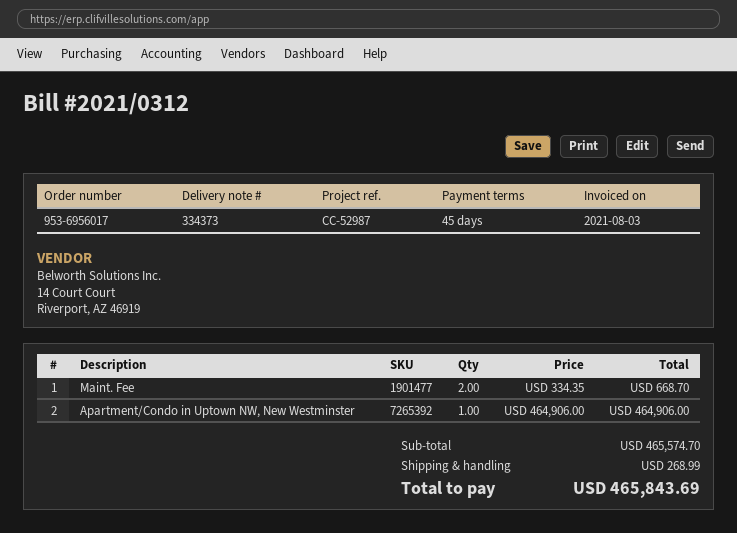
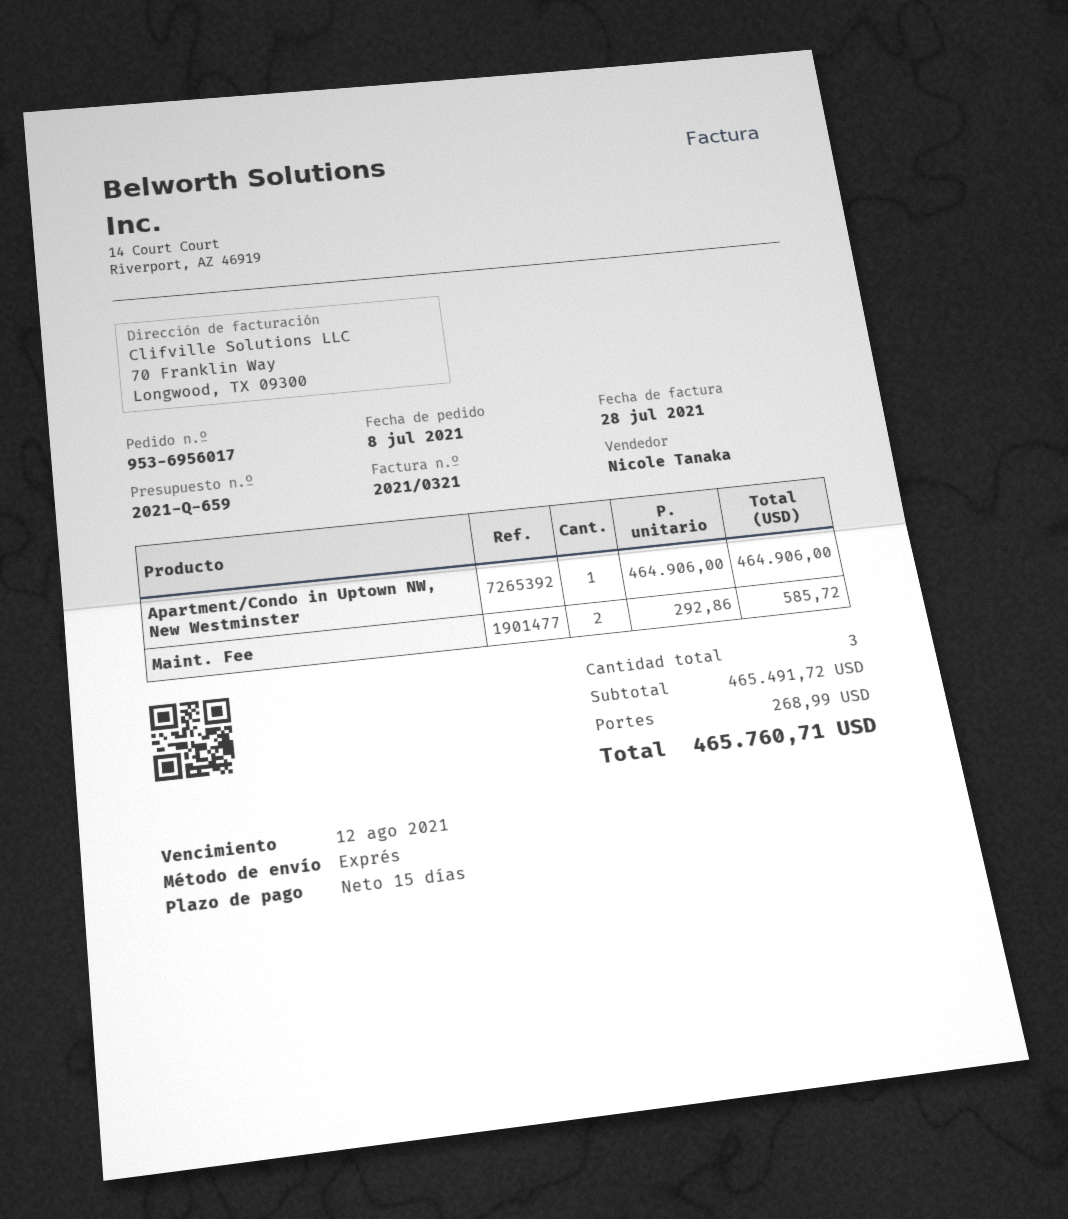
invoice number: 2021/0312 -> 2021/0321
invoice date: 2021-08-03 -> 2021-07-28
payment terms: 45 days -> 15 days
Maint. Fee: 2 x 334.35 = 668.70 -> 2 x 292.86 = 585.72
subtotal: 465574.70 -> 465491.72
total: 465843.69 -> 465760.71

